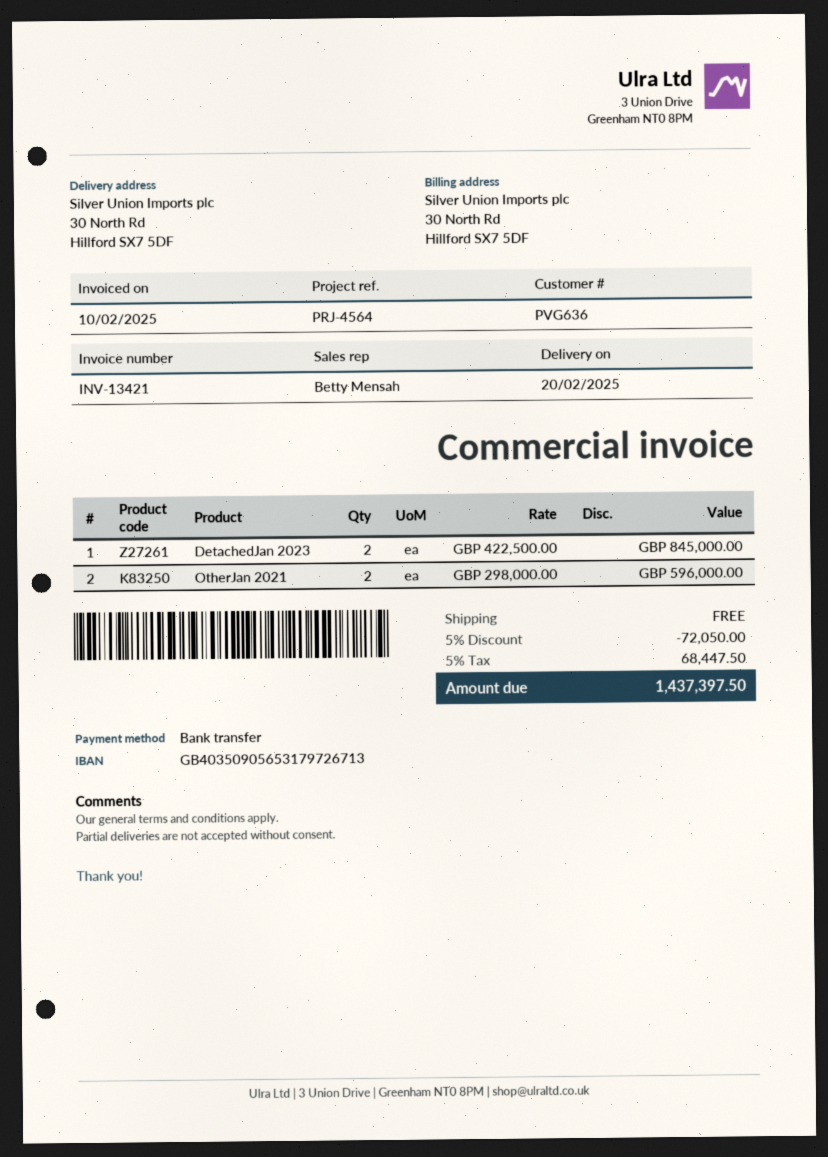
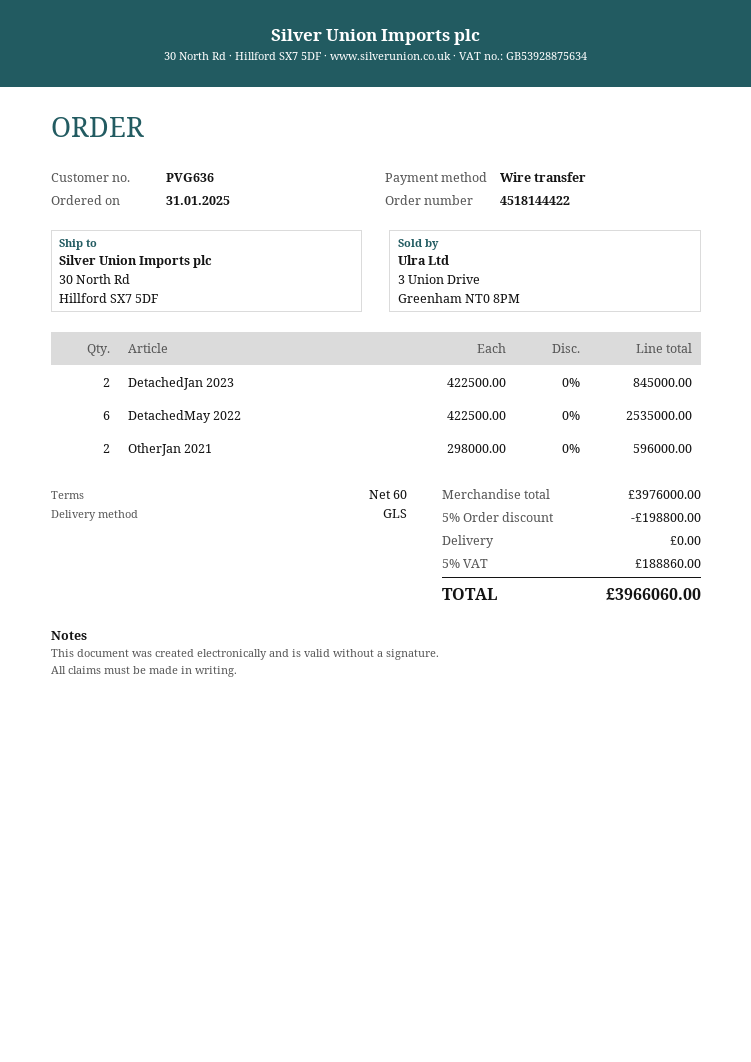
DetachedMay 2022: none -> 6 x 422500.00 = 2535000.00
discount: 5% = 72050.00 -> 5% = 198800.00
tax: 5% = 68447.50 -> 5% = 188860.00
total: 1437397.50 -> 3966060.00

